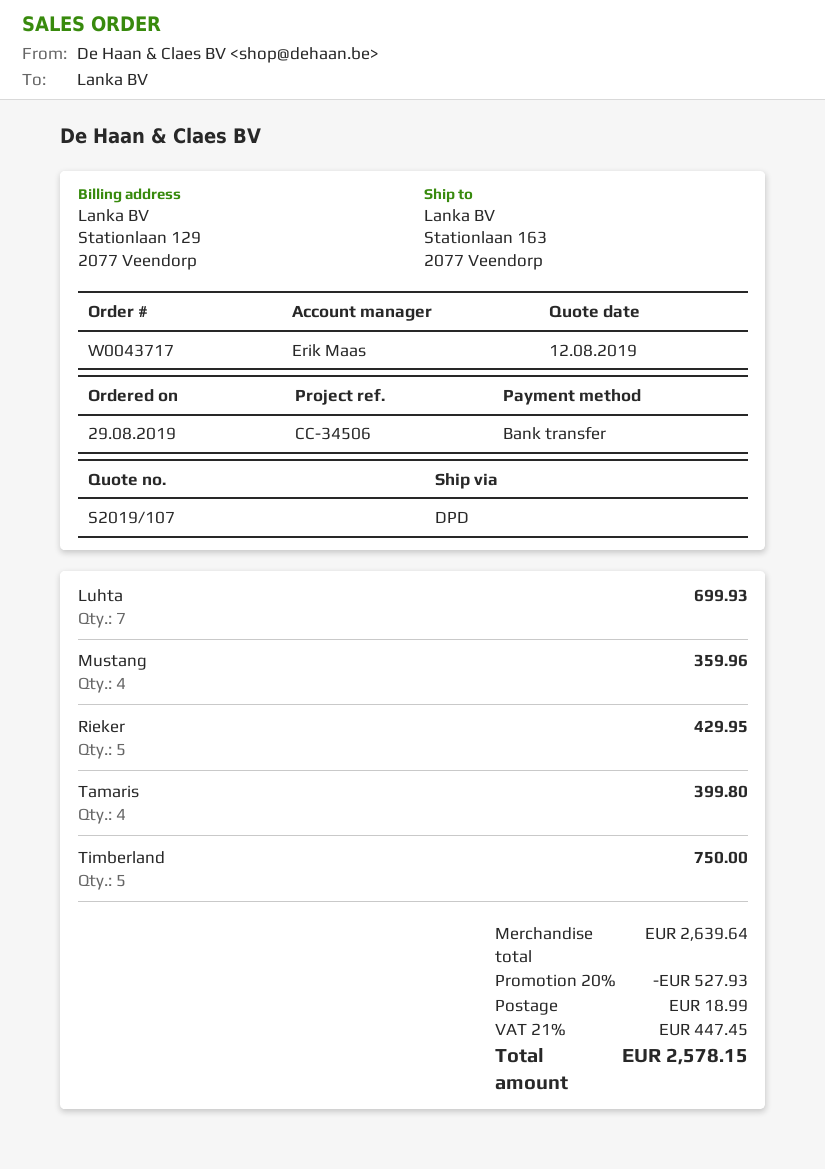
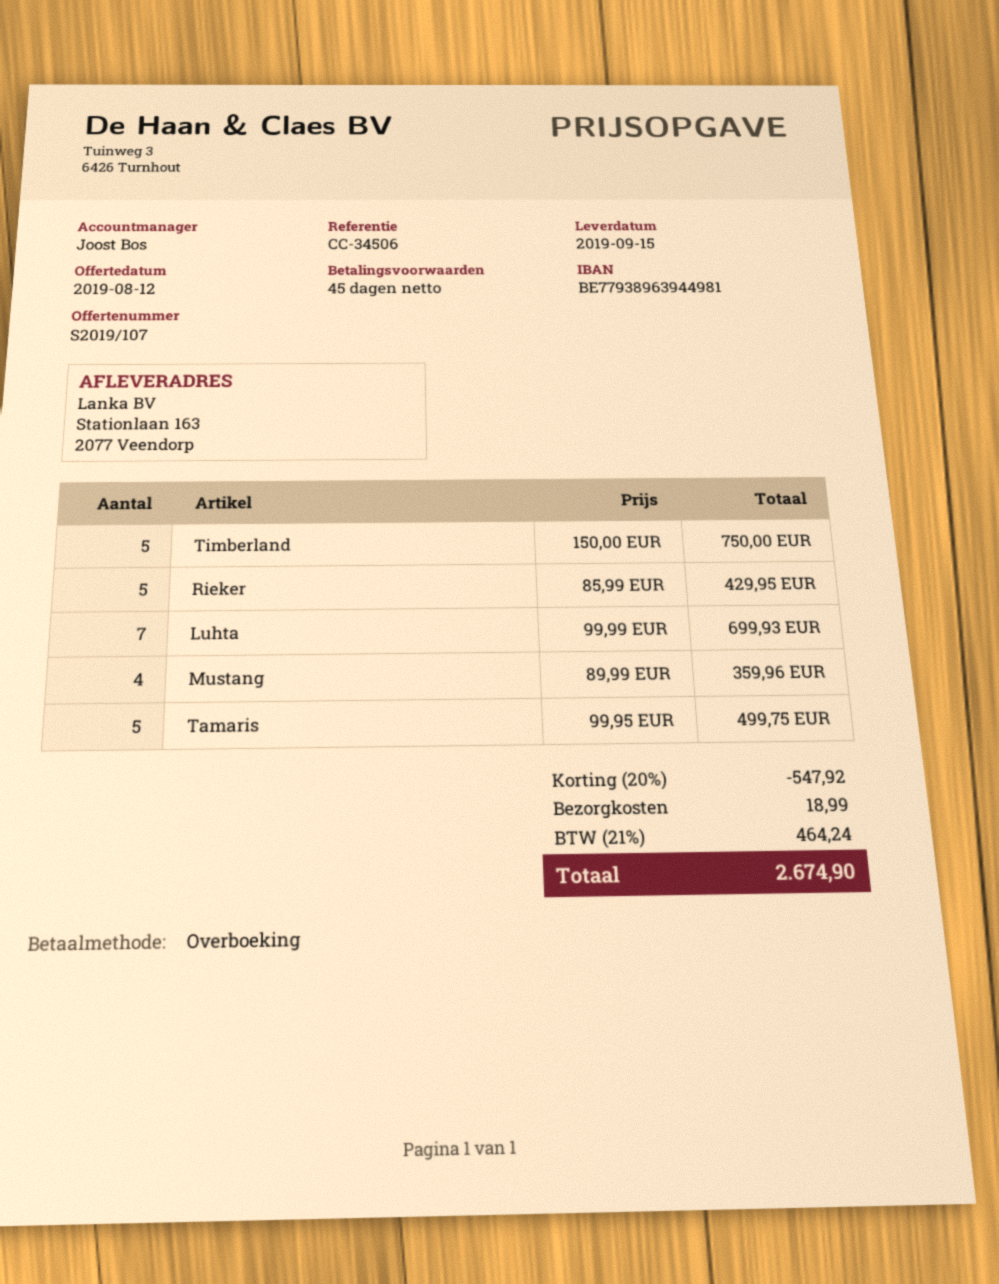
sales rep: Erik Maas -> Joost Bos
Tamaris: 4 for 399.80 -> 5 for 499.75
discount: 20% = 527.93 -> 20% = 547.92
tax: 21% = 447.45 -> 21% = 464.24
total: 2578.15 -> 2674.90

